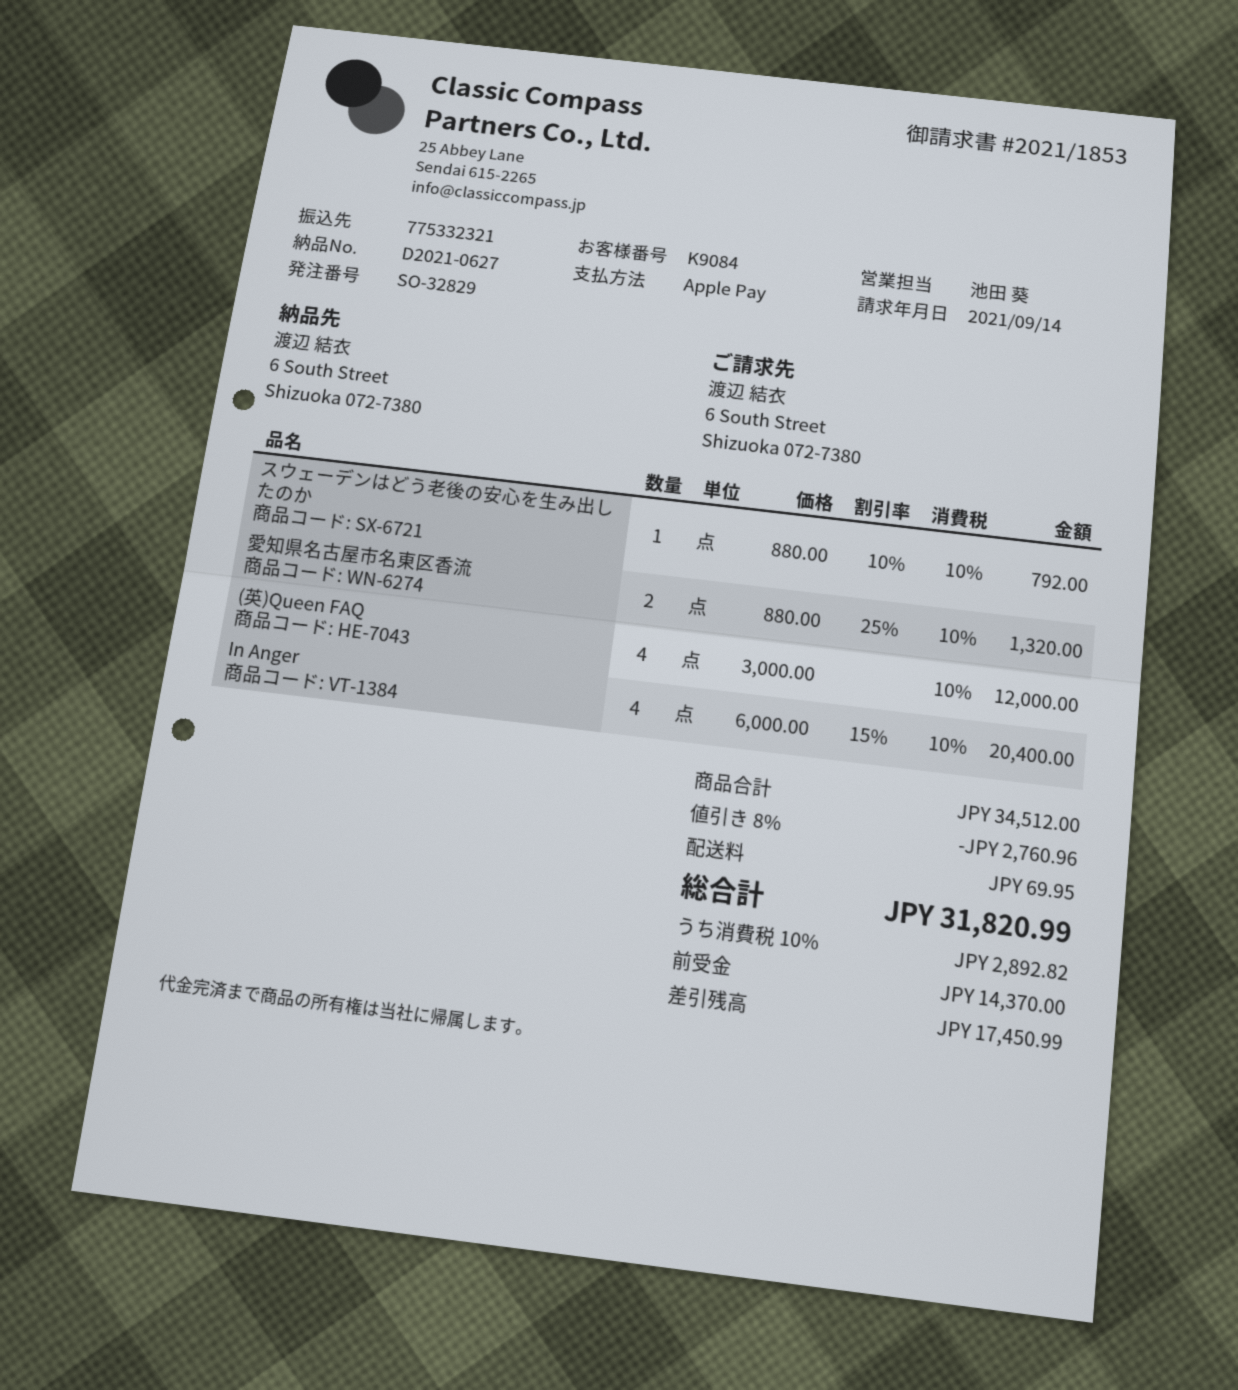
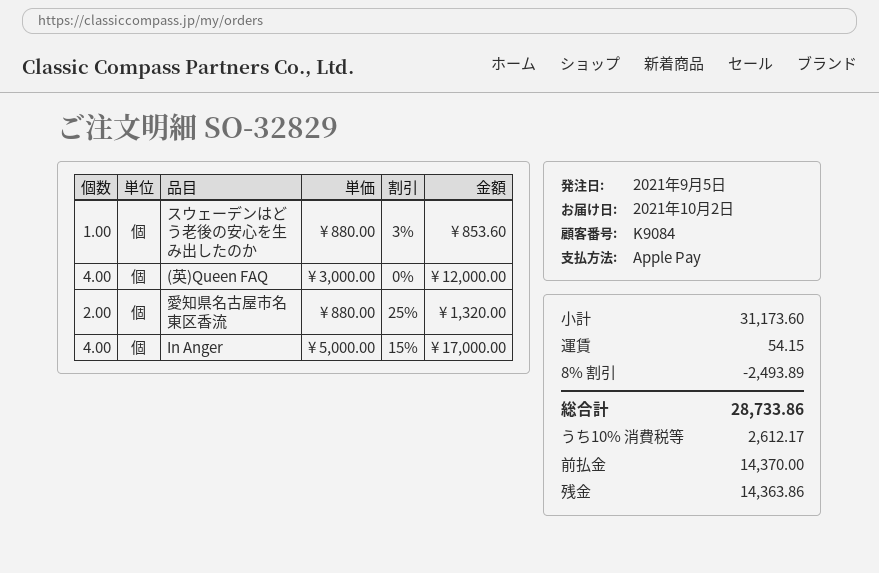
スウェーデンはどう老後の安心を生み出したのか: 1 x 880.00 - 10% = 792.00 -> 1 x 880.00 - 3% = 853.60
In Anger: 4 x 6000.00 - 15% = 20400.00 -> 4 x 5000.00 - 15% = 17000.00
subtotal: 34512.00 -> 31173.60
discount: 8% = 2760.96 -> 8% = 2493.89
shipping: 69.95 -> 54.15
tax: 10% = 2892.82 -> 10% = 2612.17
total: 31820.99 -> 28733.86
balance: 17450.99 -> 14363.86

